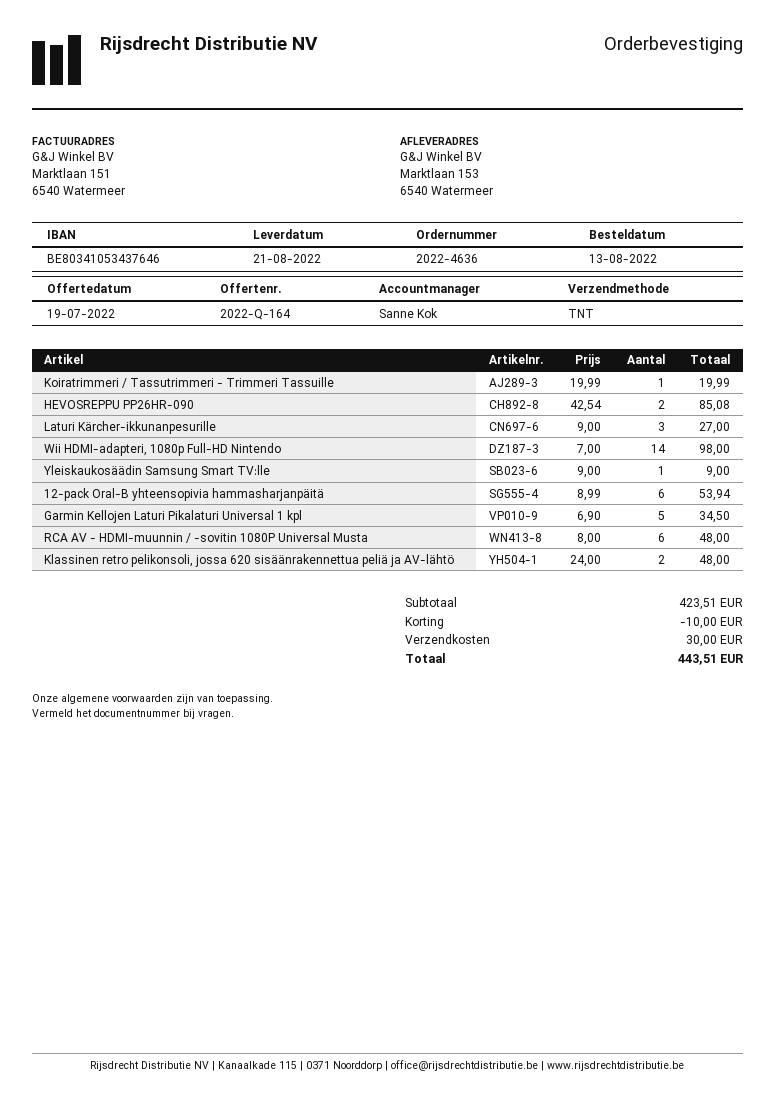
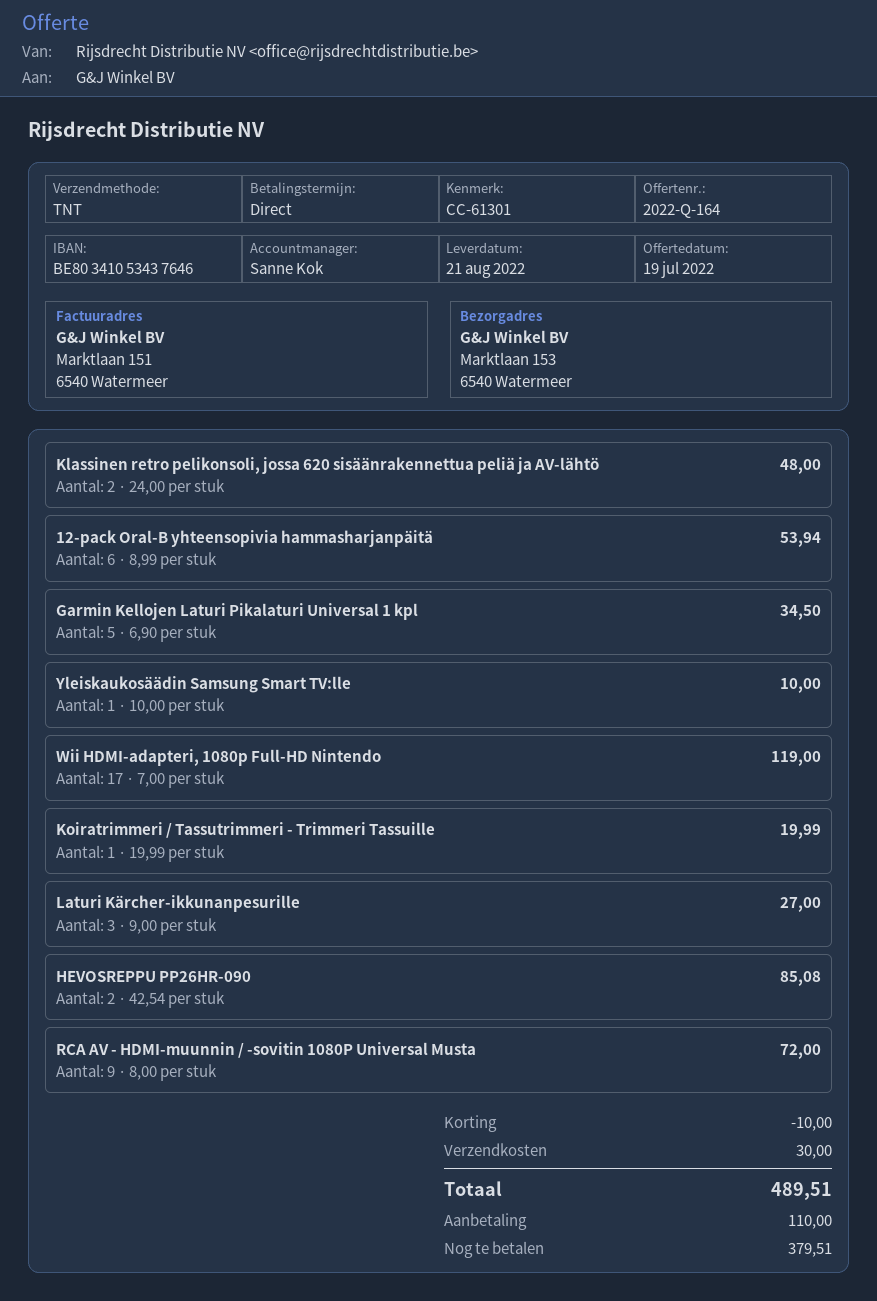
Wii HDMI-adapteri, 1080p Full-HD Nintendo: 14 x 7.00 = 98.00 -> 17 x 7.00 = 119.00
Yleiskaukosäädin Samsung Smart TV:lle: 1 x 9.00 = 9.00 -> 1 x 10.00 = 10.00
RCA AV - HDMI-muunnin / -sovitin 1080P Universal Musta: 6 x 8.00 = 48.00 -> 9 x 8.00 = 72.00
total: 443.51 -> 489.51

